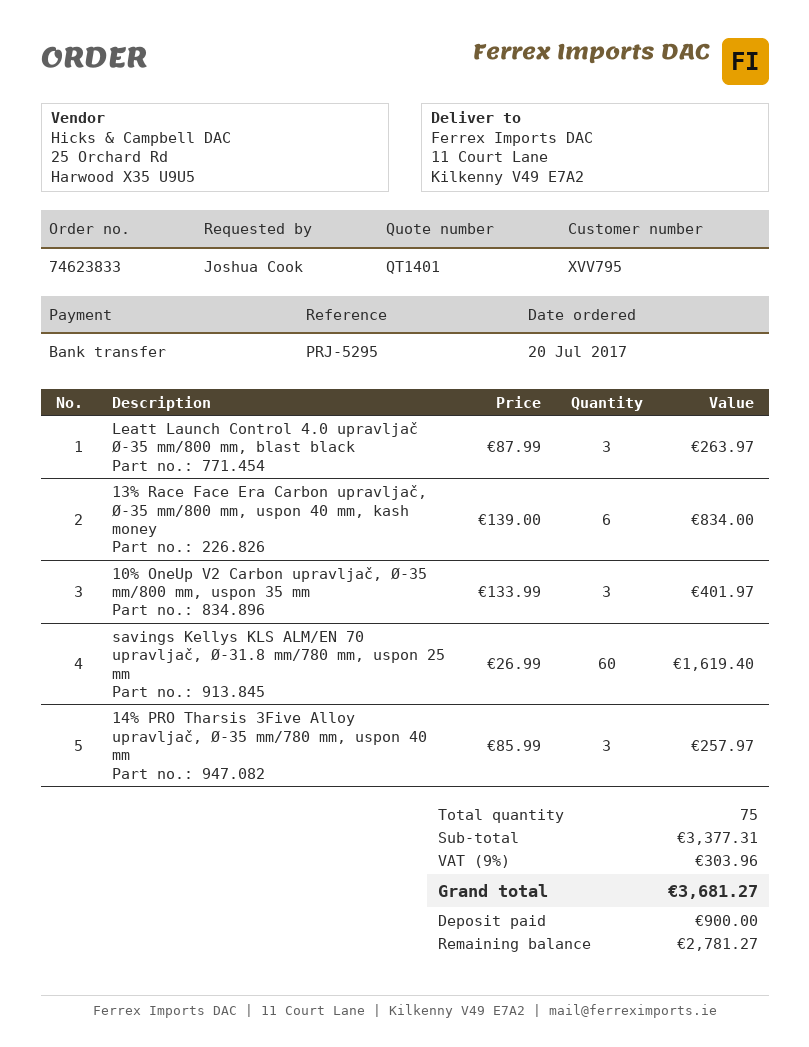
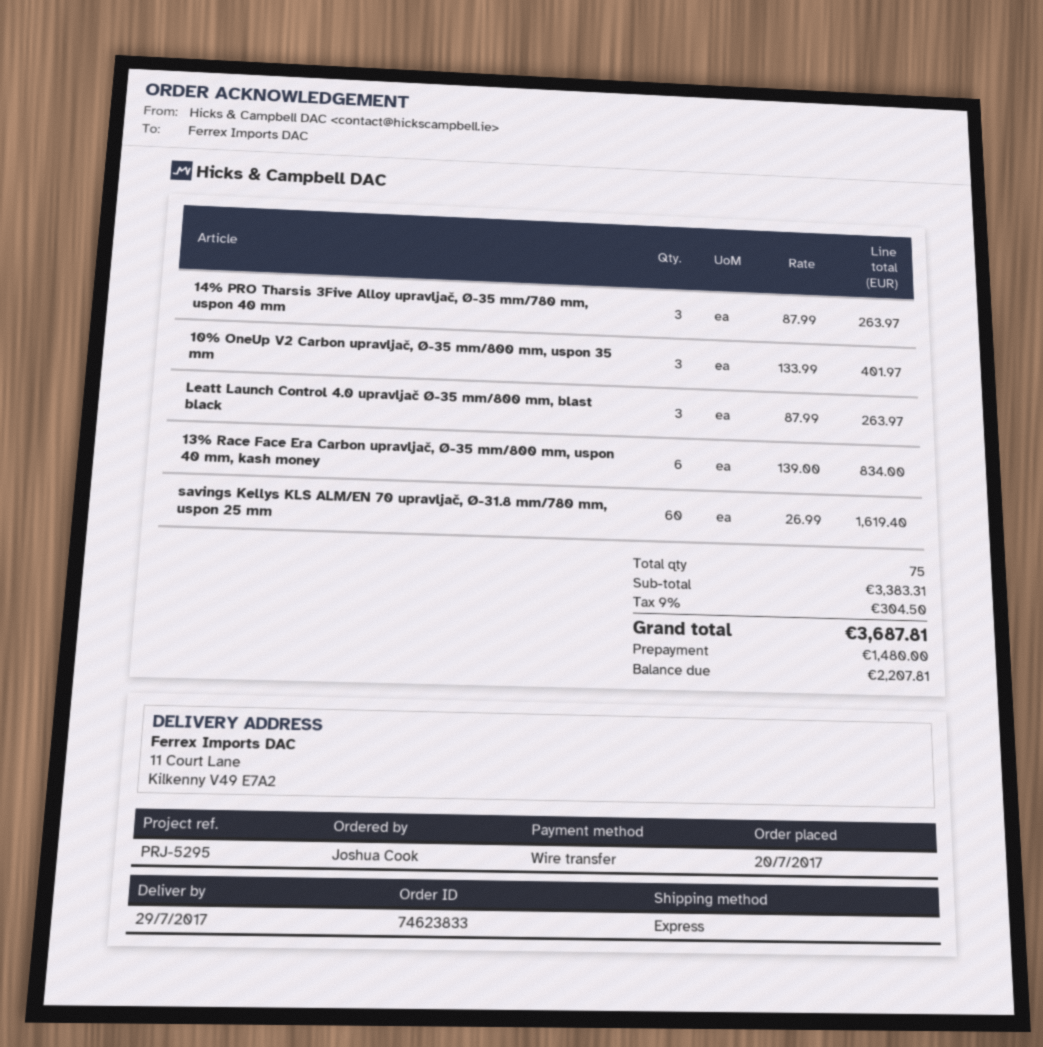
14% PRO Tharsis 3Five Alloy upravljač, Ø-35 mm/780 mm, uspon 40 mm: 3 x 85.99 = 257.97 -> 3 x 87.99 = 263.97
subtotal: 3377.31 -> 3383.31
tax: 9% = 303.96 -> 9% = 304.50
total: 3681.27 -> 3687.81
deposit: 900.00 -> 1480.00
balance: 2781.27 -> 2207.81

